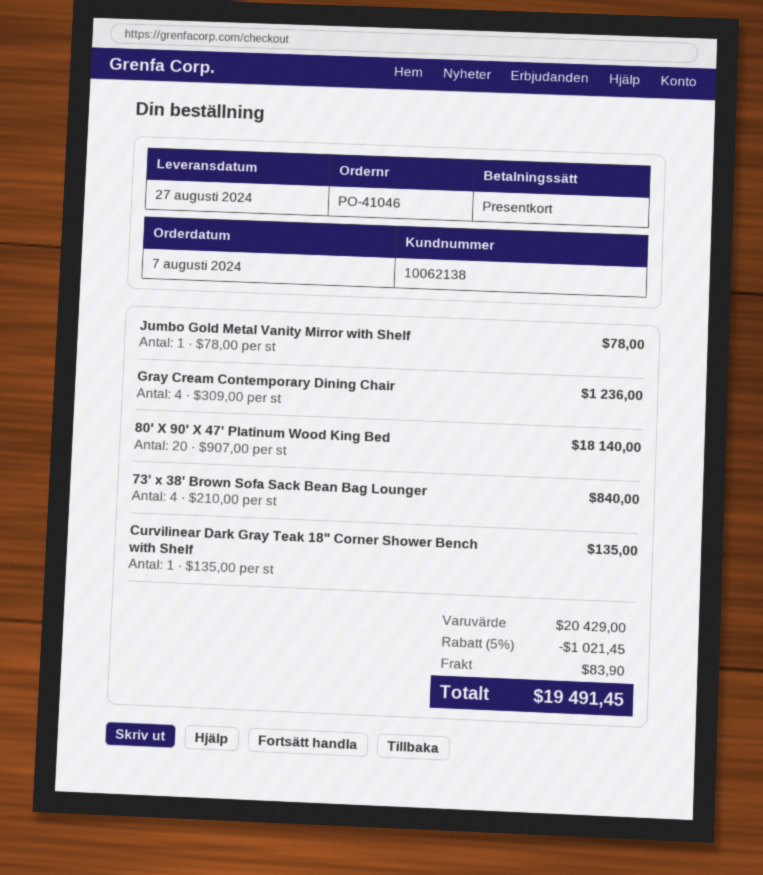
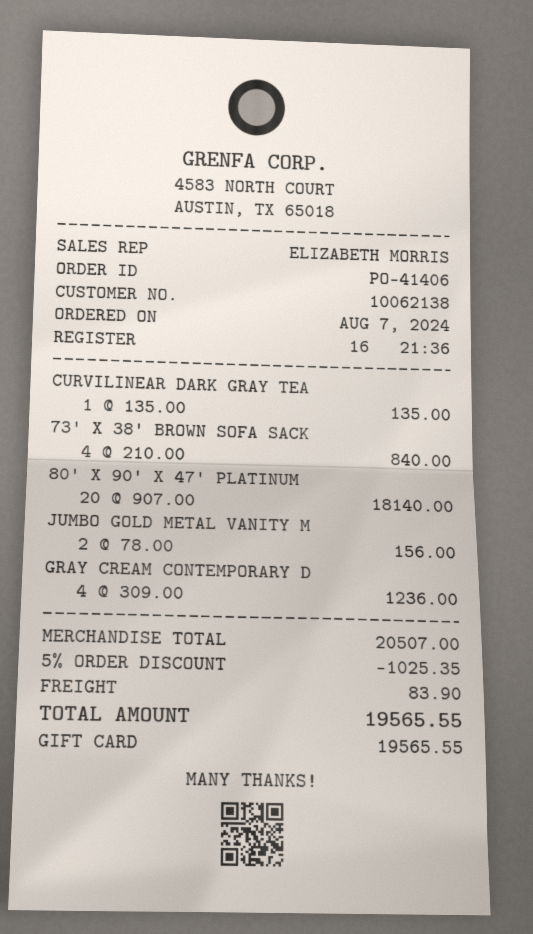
order number: PO-41046 -> PO-41406
Jumbo Gold Metal Vanity Mirror with Shelf: 1 x 78.00 = 78.00 -> 2 x 78.00 = 156.00
subtotal: 20429.00 -> 20507.00
discount: 5% = 1021.45 -> 5% = 1025.35
total: 19491.45 -> 19565.55

